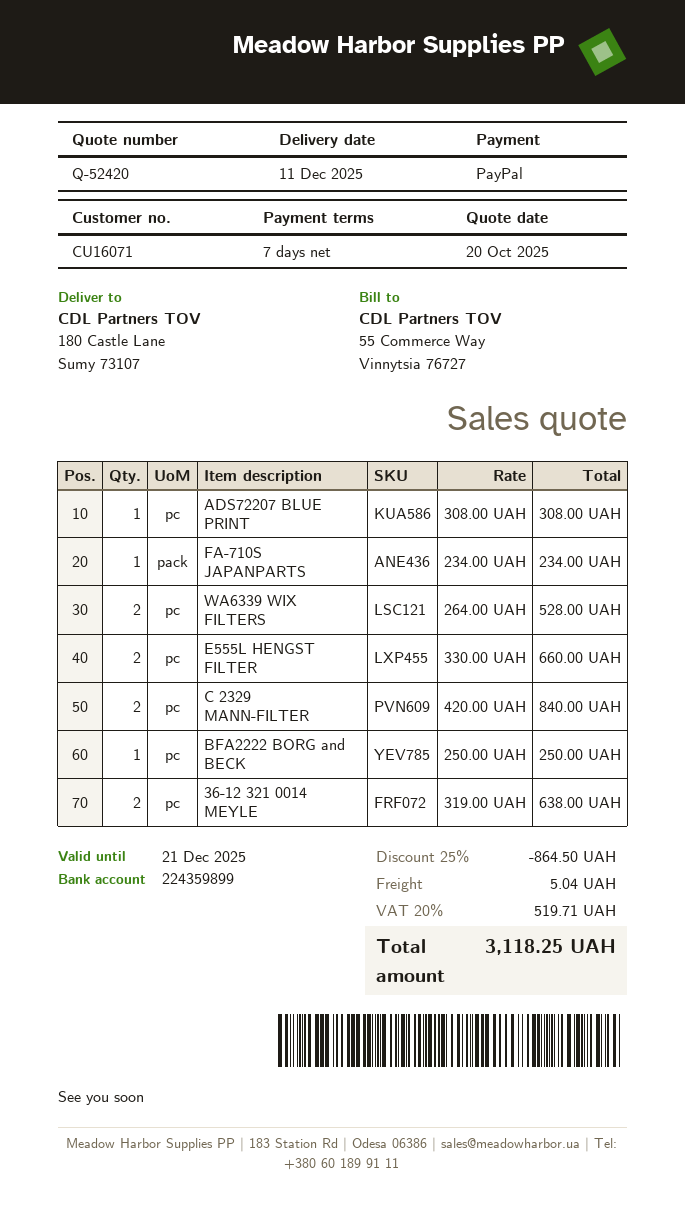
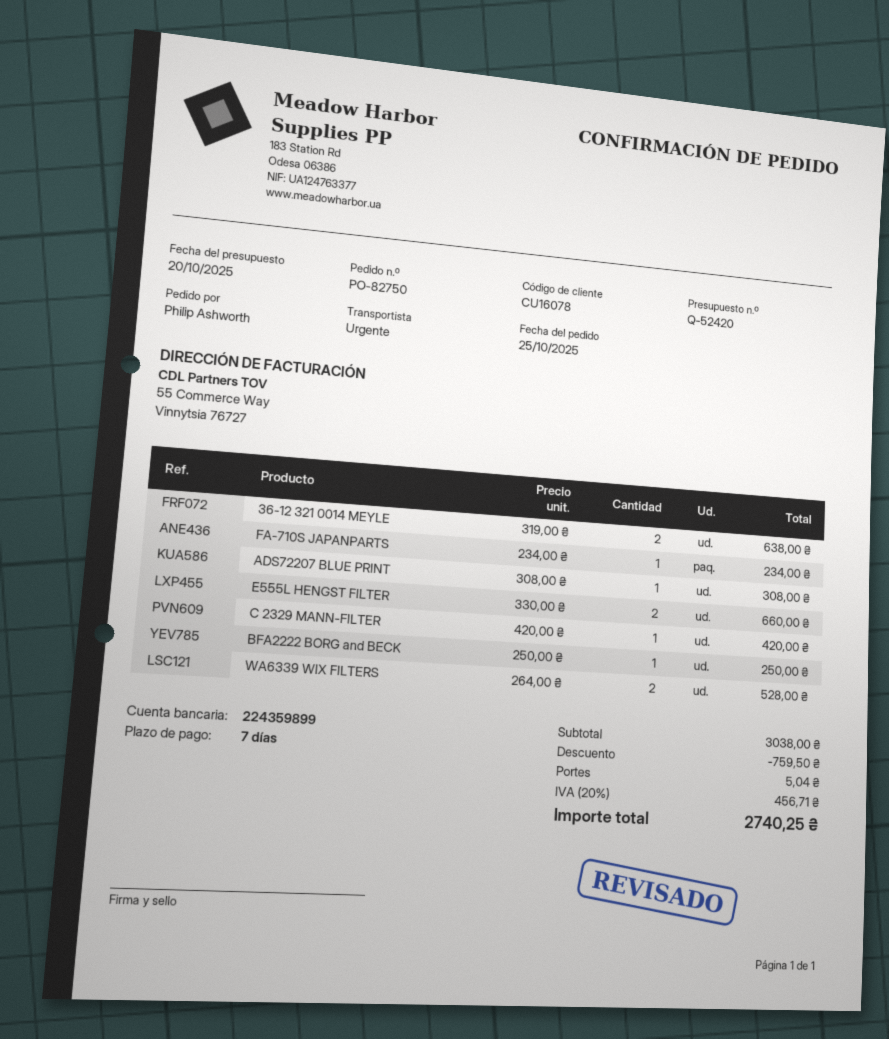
customer number: CU16071 -> CU16078
C 2329 MANN-FILTER: 2 x 420.00 = 840.00 -> 1 x 420.00 = 420.00
discount: 864.50 -> 759.50
tax: 20% = 519.71 -> 20% = 456.71
total: 3118.25 -> 2740.25

